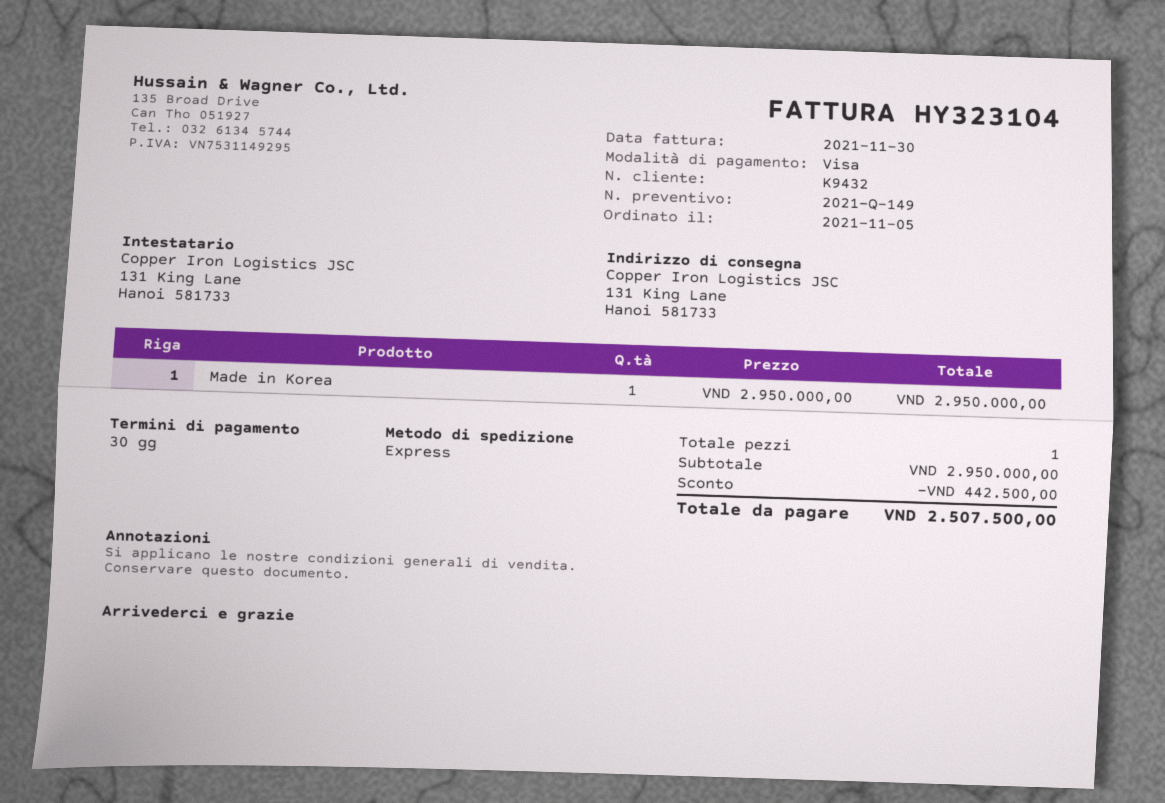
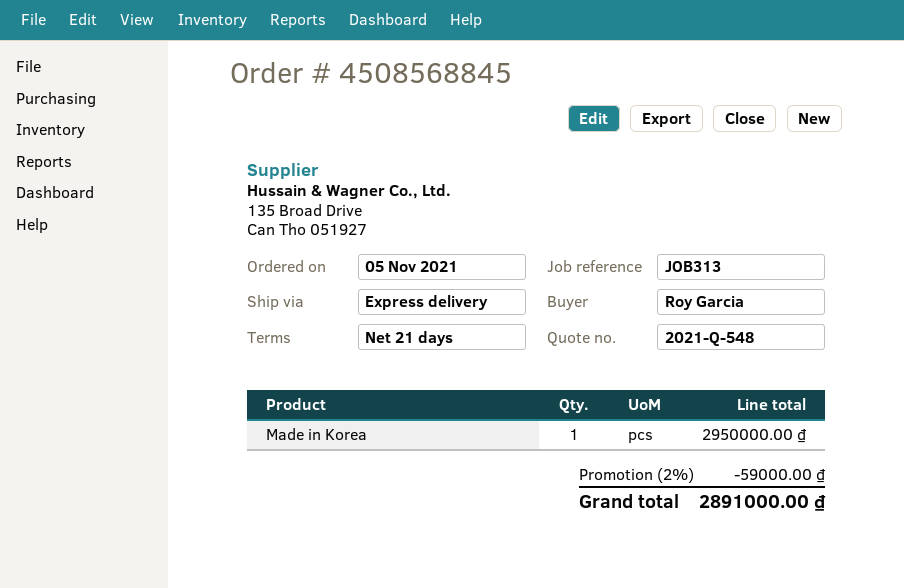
quote number: 2021-Q-149 -> 2021-Q-548
payment terms: 30 days -> 21 days
discount: 442500.00 -> 59000.00
total: 2507500.00 -> 2891000.00

